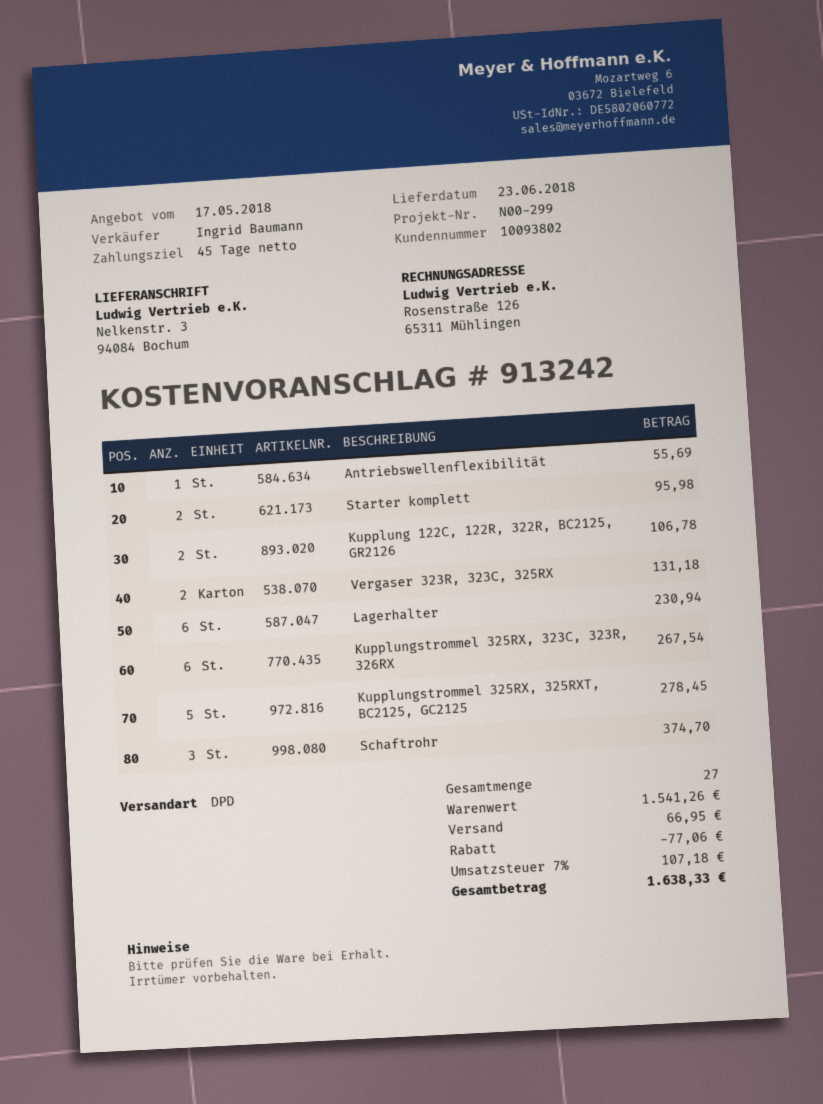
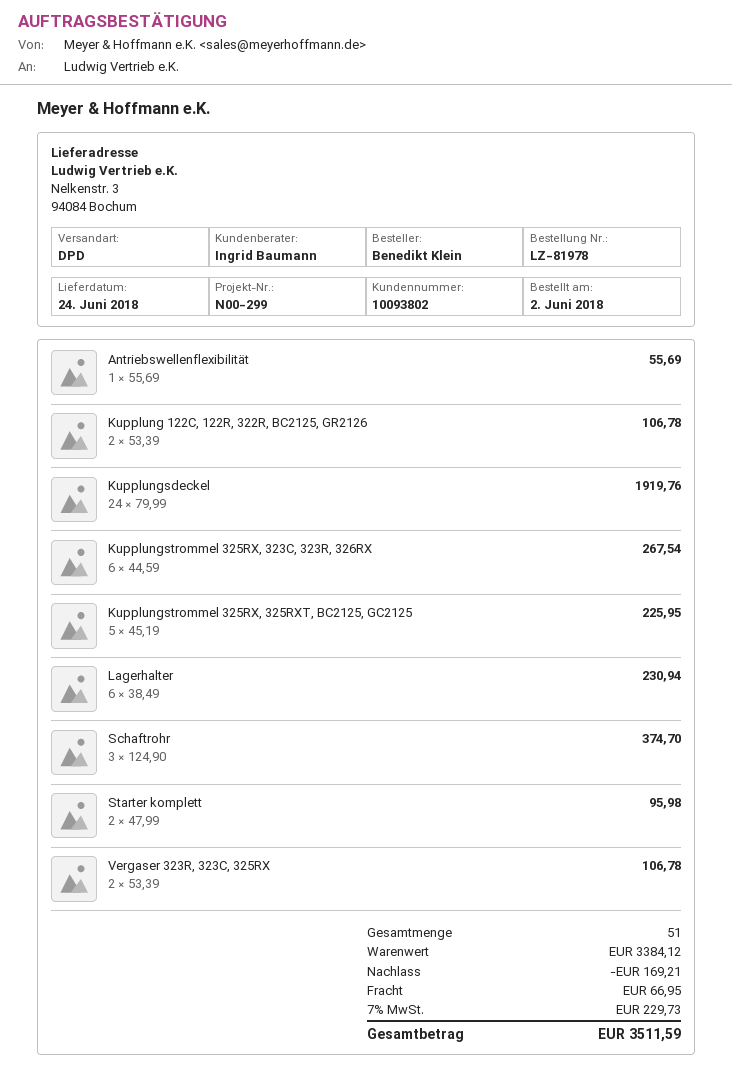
delivery date: 2018-06-23 -> 2018-06-24
Vergaser 323R, 323C, 325RX: 2 for 131.18 -> 2 for 106.78
Kupplungstrommel 325RX, 325RXT, BC2125, GC2125: 5 for 278.45 -> 5 for 225.95
Kupplungsdeckel: none -> 24 for 1919.76
total quantity: 27 -> 51
subtotal: 1541.26 -> 3384.12
discount: 77.06 -> 169.21
tax: 7% = 107.18 -> 7% = 229.73
total: 1638.33 -> 3511.59

